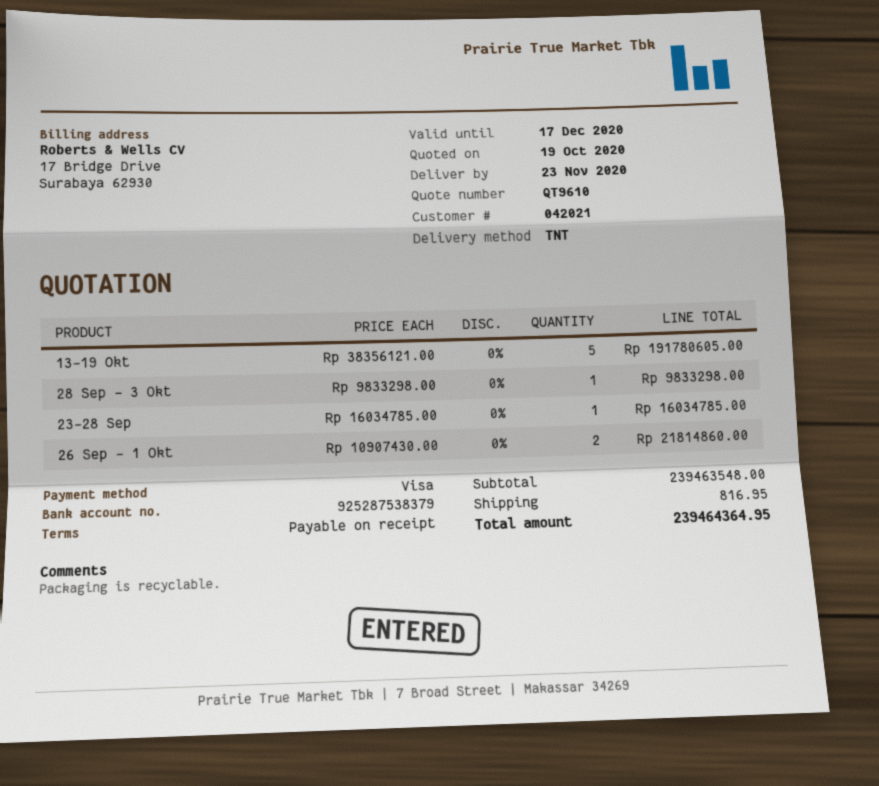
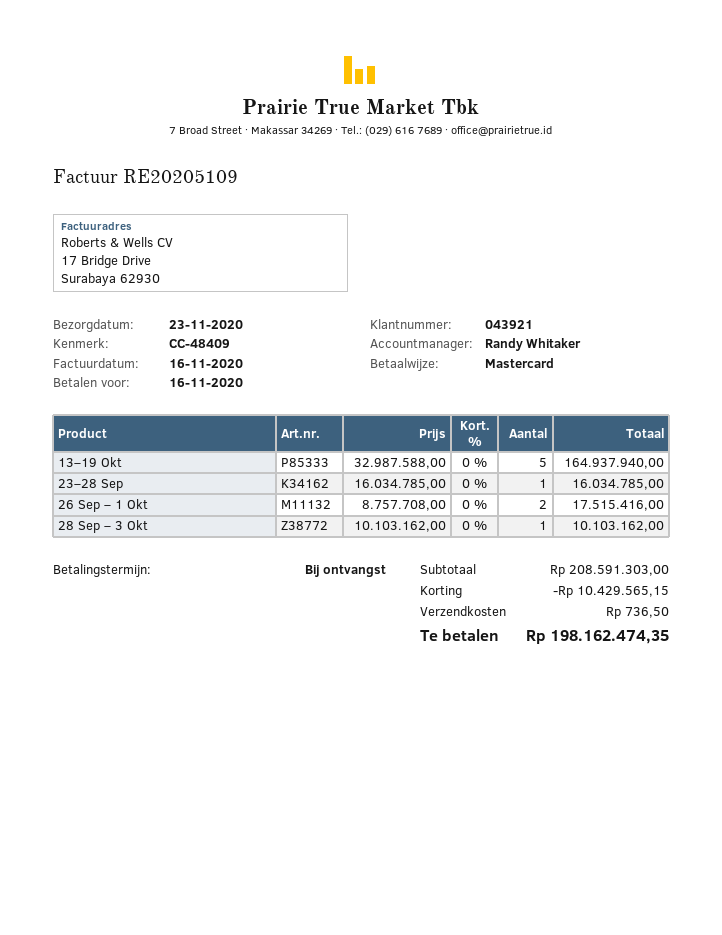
customer number: 042021 -> 043921
payment method: Visa -> Mastercard
13–19 Okt: 5 x 38356121.00 = 191780605.00 -> 5 x 32987588.00 = 164937940.00
28 Sep – 3 Okt: 1 x 9833298.00 = 9833298.00 -> 1 x 10103162.00 = 10103162.00
26 Sep – 1 Okt: 2 x 10907430.00 = 21814860.00 -> 2 x 8757708.00 = 17515416.00
subtotal: 239463548.00 -> 208591303.00
discount: none -> 10429565.15
shipping: 816.95 -> 736.50
total: 239464364.95 -> 198162474.35

